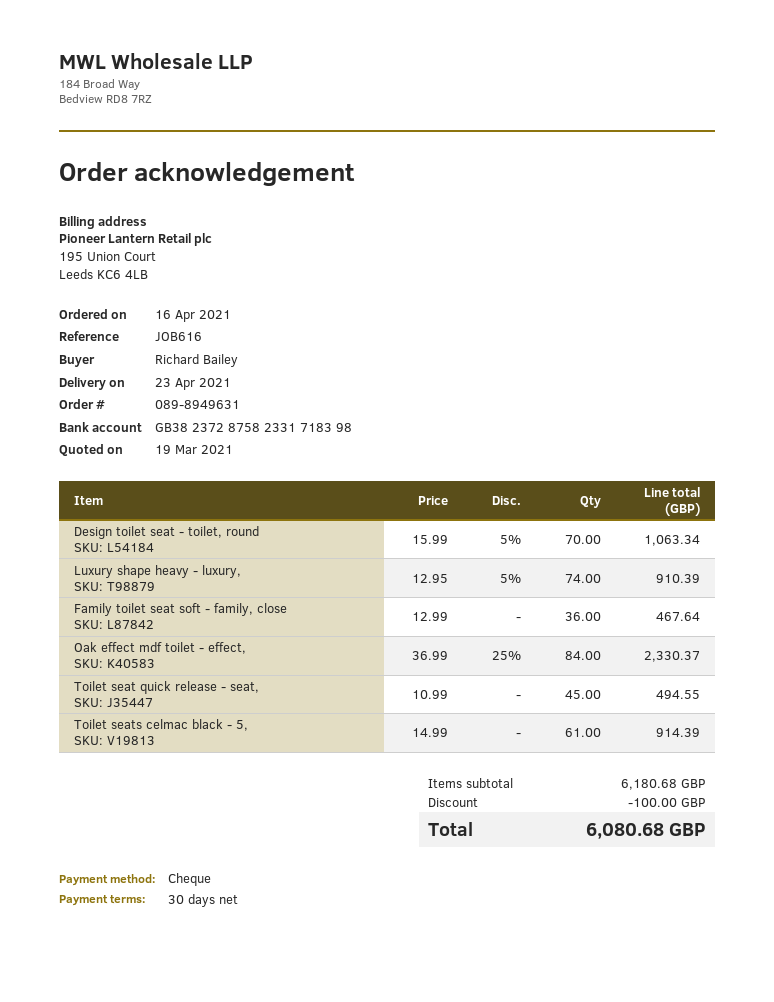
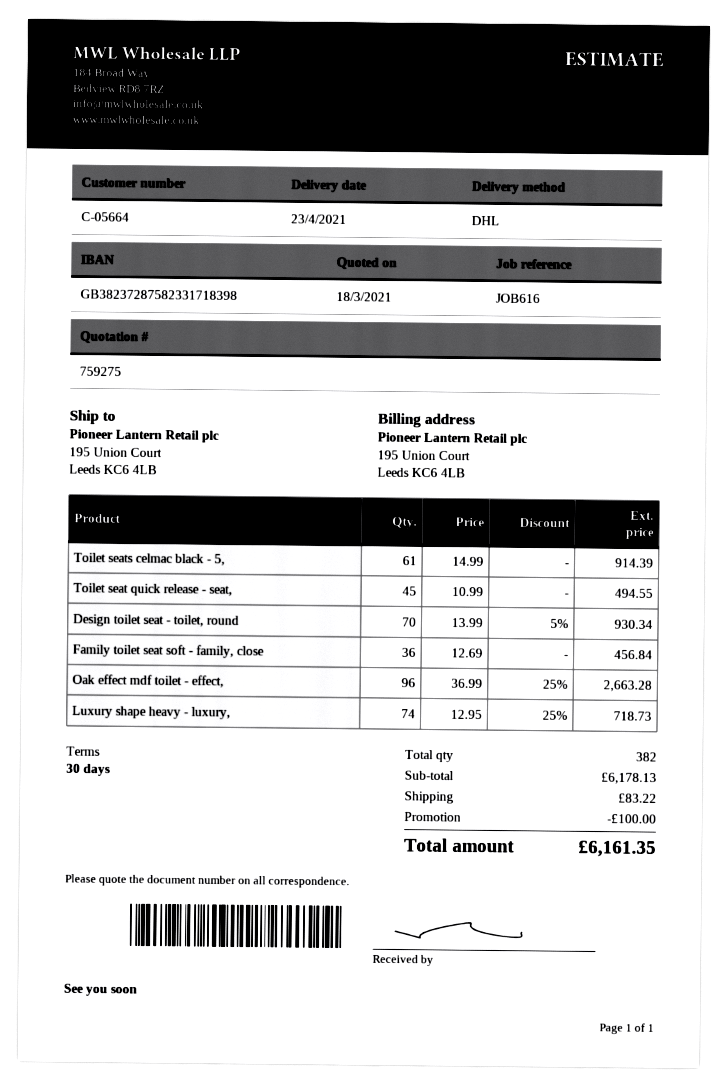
quote date: 2021-03-19 -> 2021-03-18
Design toilet seat - toilet, round: 70 x 15.99 - 5% = 1063.34 -> 70 x 13.99 - 5% = 930.34
Luxury shape heavy - luxury,: 74 x 12.95 - 5% = 910.39 -> 74 x 12.95 - 25% = 718.73
Family toilet seat soft - family, close: 36 x 12.99 = 467.64 -> 36 x 12.69 = 456.84
Oak effect mdf toilet - effect,: 84 x 36.99 - 25% = 2330.37 -> 96 x 36.99 - 25% = 2663.28
subtotal: 6180.68 -> 6178.13
shipping: none -> 83.22
total: 6080.68 -> 6161.35

